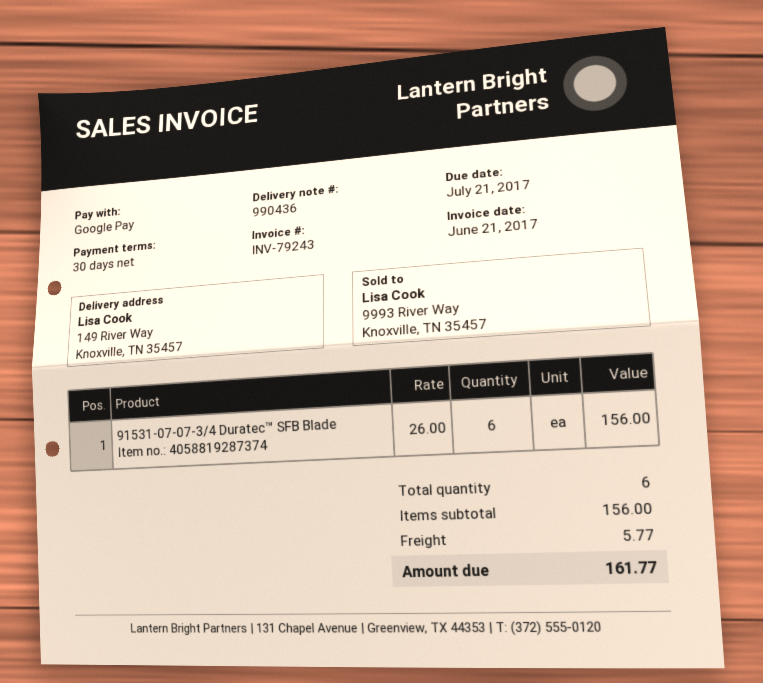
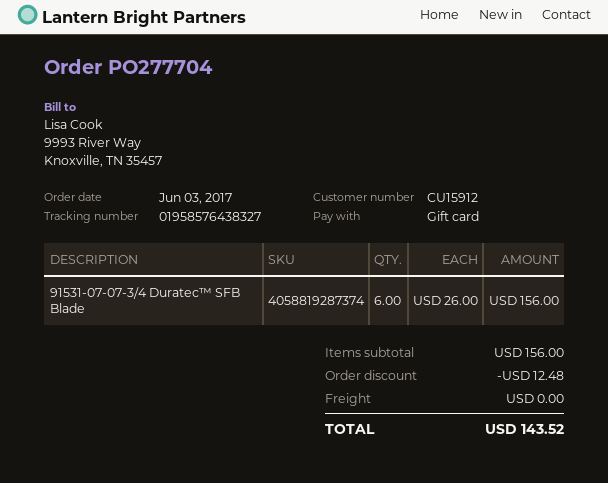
payment method: Google Pay -> gift card
discount: none -> 12.48
shipping: 5.77 -> 0.00
total: 161.77 -> 143.52

